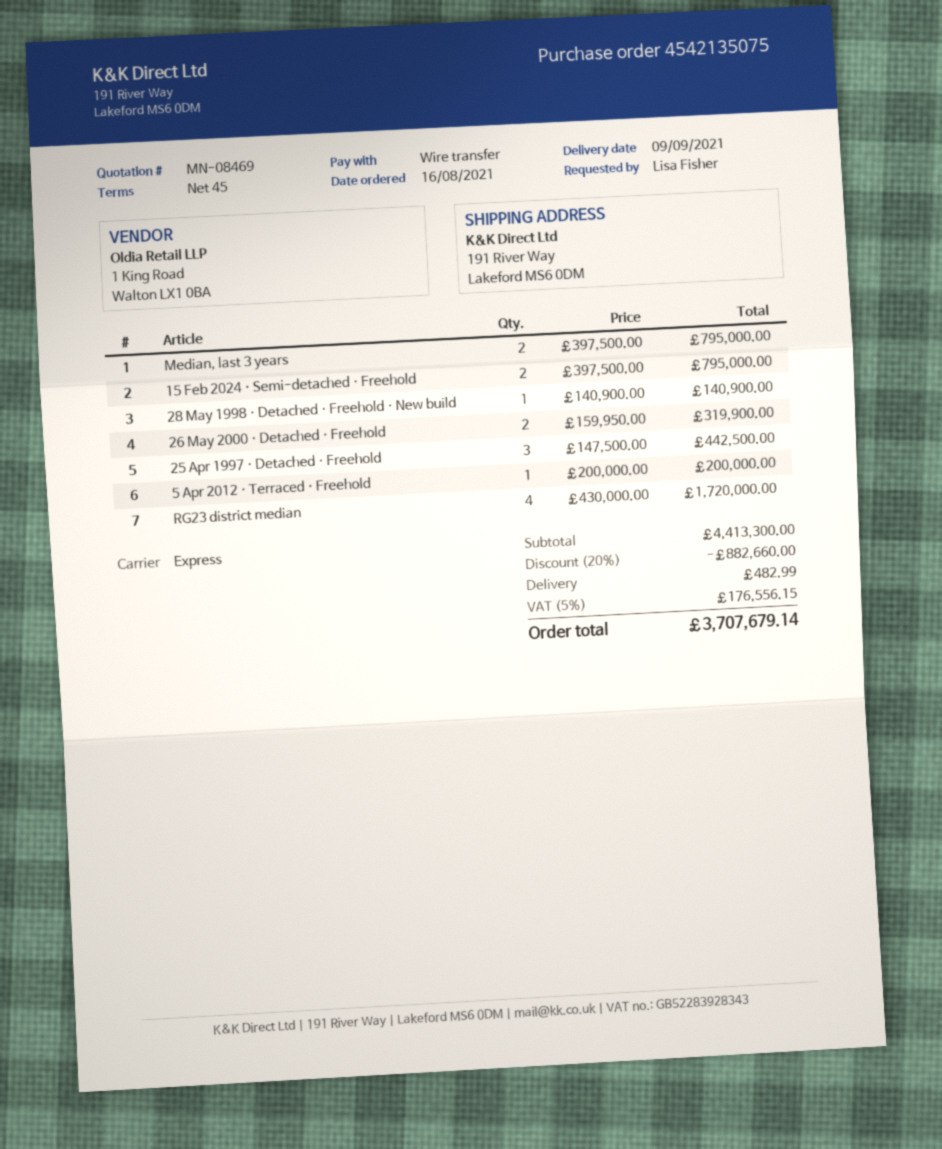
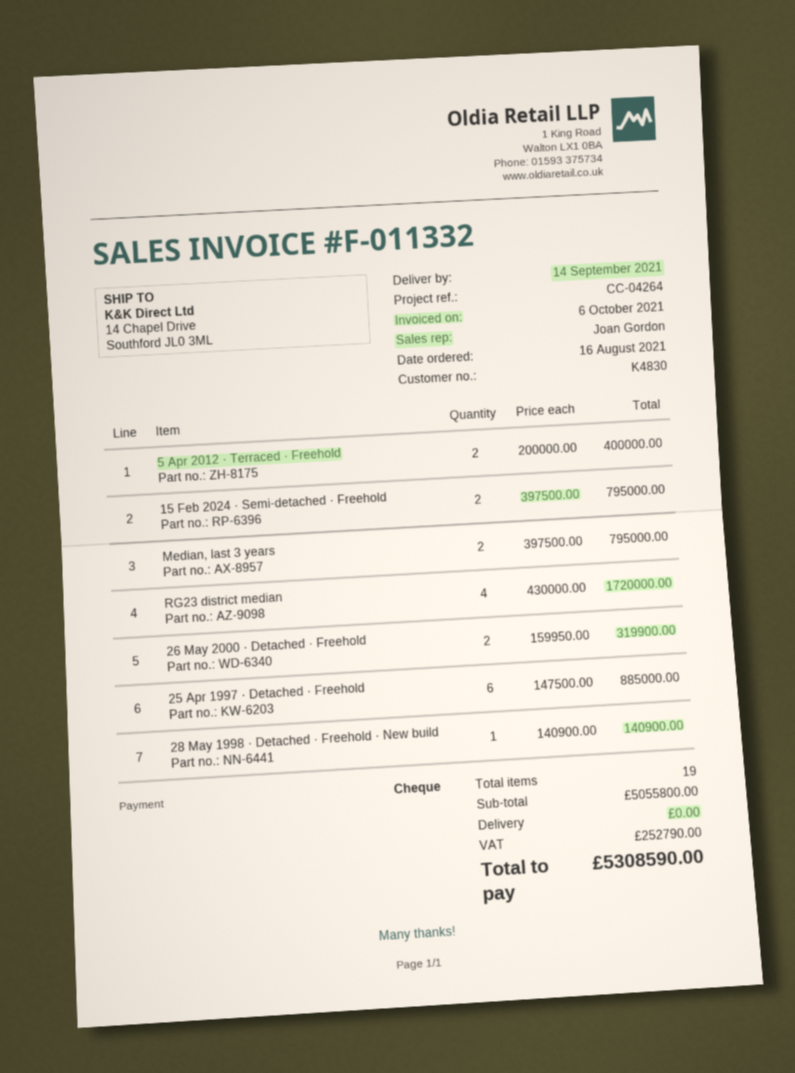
delivery date: 2021-09-09 -> 2021-09-14
payment method: bank transfer -> cheque
ship to: 191 River Way, Lakeford MS6 0DM -> 14 Chapel Drive, Southford JL0 3ML
25 Apr 1997 · Detached · Freehold: 3 x 147500.00 = 442500.00 -> 6 x 147500.00 = 885000.00
5 Apr 2012 · Terraced · Freehold: 1 x 200000.00 = 200000.00 -> 2 x 200000.00 = 400000.00
subtotal: 4413300.00 -> 5055800.00
discount: 20% = 882660.00 -> none
shipping: 482.99 -> 0.00
tax: 176556.15 -> 252790.00
total: 3707679.14 -> 5308590.00

